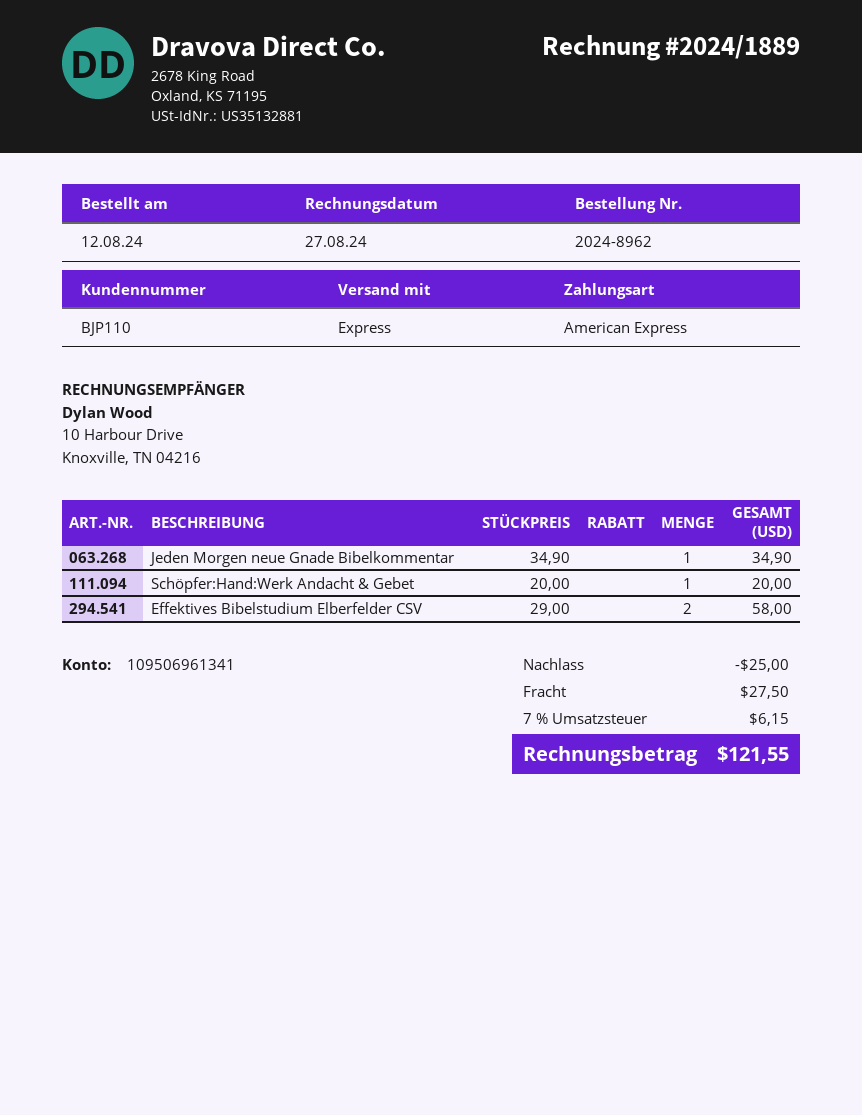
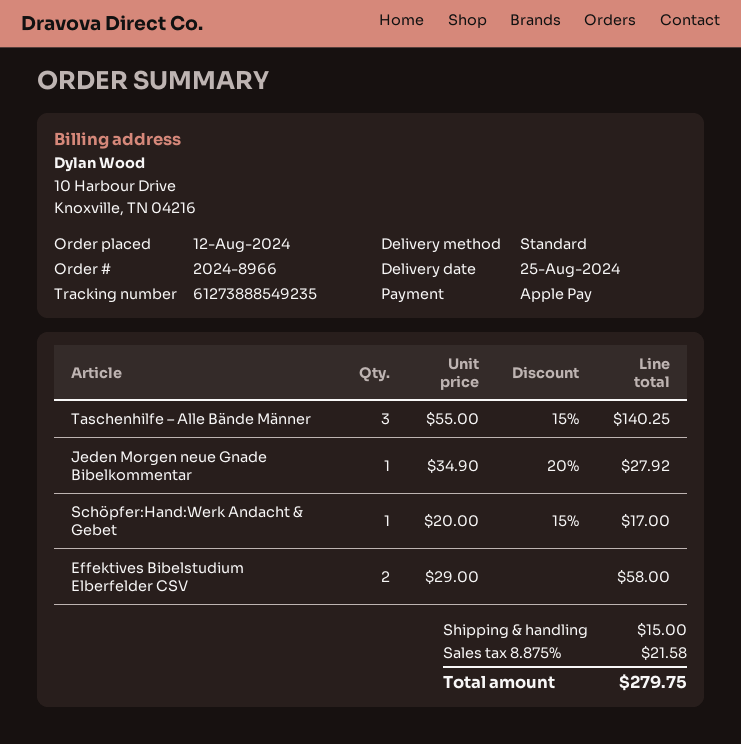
order number: 2024-8962 -> 2024-8966
payment method: American Express -> Apple Pay
shipping method: express -> standard
Jeden Morgen neue Gnade Bibelkommentar: 1 x 34.90 = 34.90 -> 1 x 34.90 - 20% = 27.92
Schöpfer:Hand:Werk Andacht & Gebet: 1 x 20.00 = 20.00 -> 1 x 20.00 - 15% = 17.00
Taschenhilfe – Alle Bände Männer: none -> 3 x 55.00 - 15% = 140.25
discount: 25.00 -> none
shipping: 27.50 -> 15.00
tax: 7% = 6.15 -> 8.875% = 21.58
total: 121.55 -> 279.75

